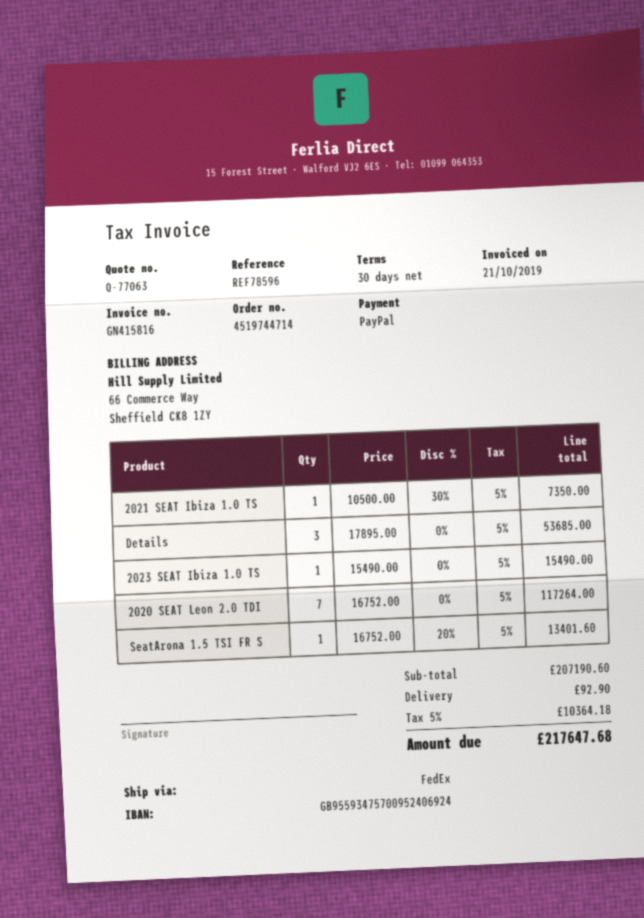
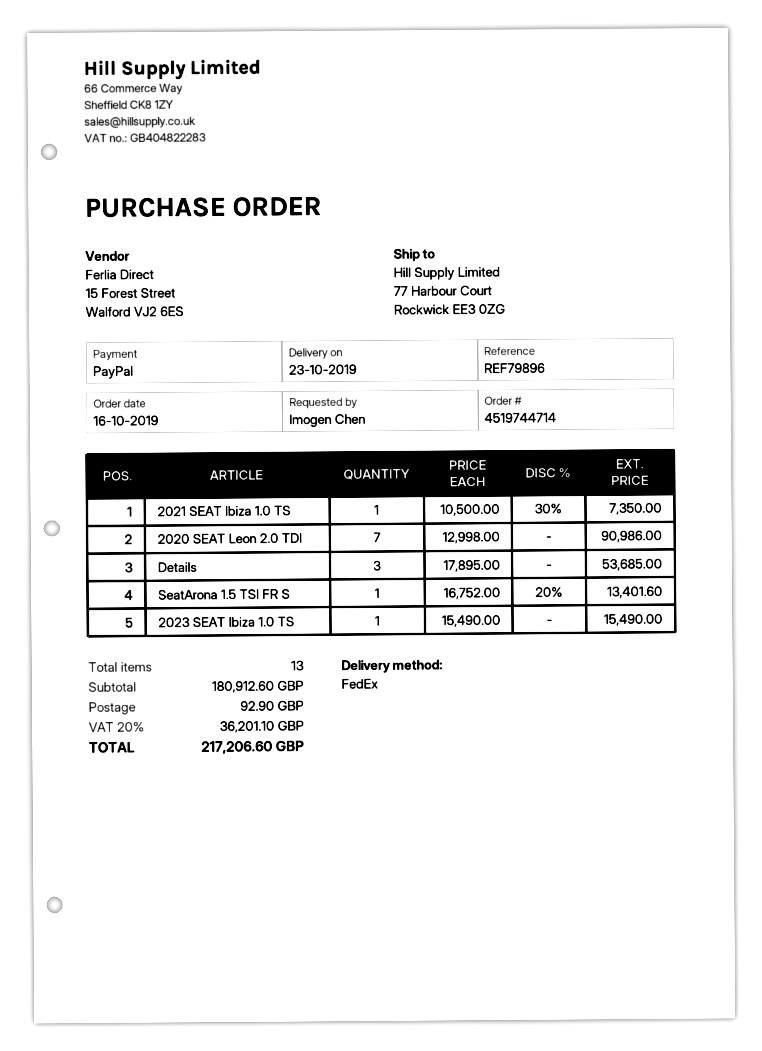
reference: REF78596 -> REF79896
2020 SEAT Leon 2.0 TDI: 7 x 16752.00 = 117264.00 -> 7 x 12998.00 = 90986.00
subtotal: 207190.60 -> 180912.60
tax: 5% = 10364.18 -> 20% = 36201.10
total: 217647.68 -> 217206.60

